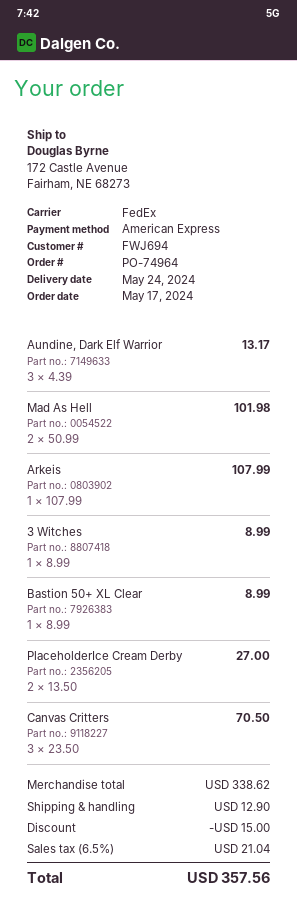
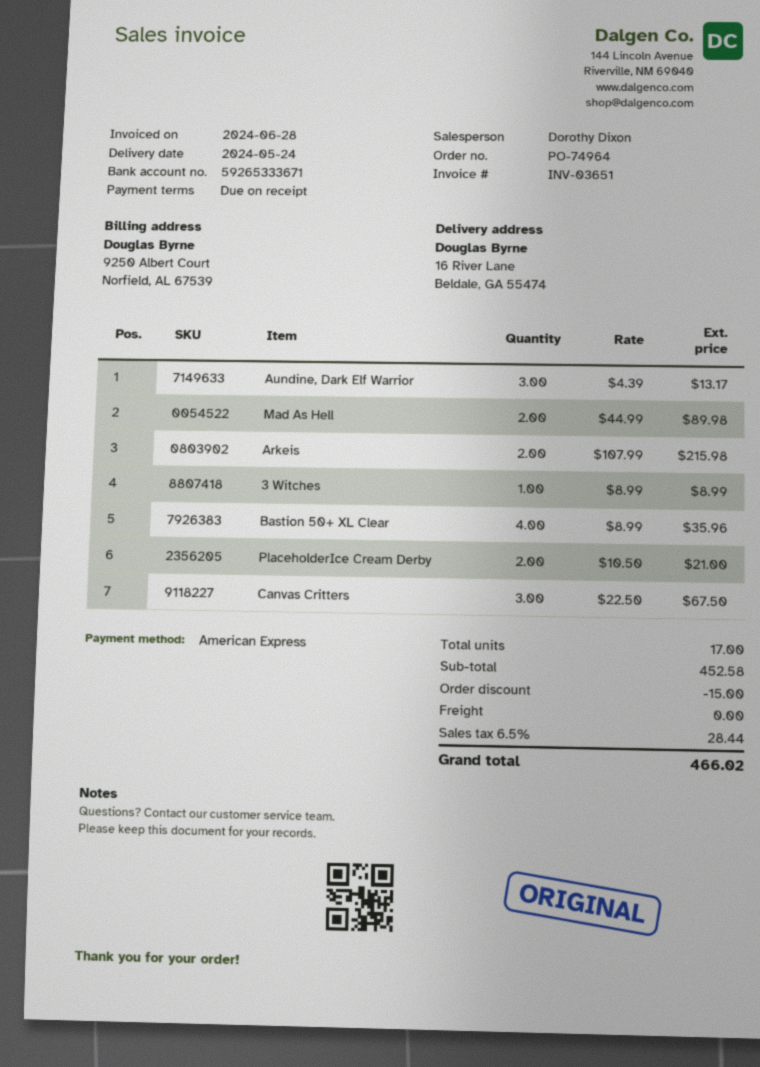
ship to: 172 Castle Avenue, Fairham, NE 68273 -> 16 River Lane, Beldale, GA 55474
Mad As Hell: 2 x 50.99 = 101.98 -> 2 x 44.99 = 89.98
Arkeis: 1 x 107.99 = 107.99 -> 2 x 107.99 = 215.98
Bastion 50+ XL Clear: 1 x 8.99 = 8.99 -> 4 x 8.99 = 35.96
PlaceholderIce Cream Derby: 2 x 13.50 = 27.00 -> 2 x 10.50 = 21.00
Canvas Critters: 3 x 23.50 = 70.50 -> 3 x 22.50 = 67.50
subtotal: 338.62 -> 452.58
shipping: 12.90 -> 0.00
tax: 6.5% = 21.04 -> 6.5% = 28.44
total: 357.56 -> 466.02

